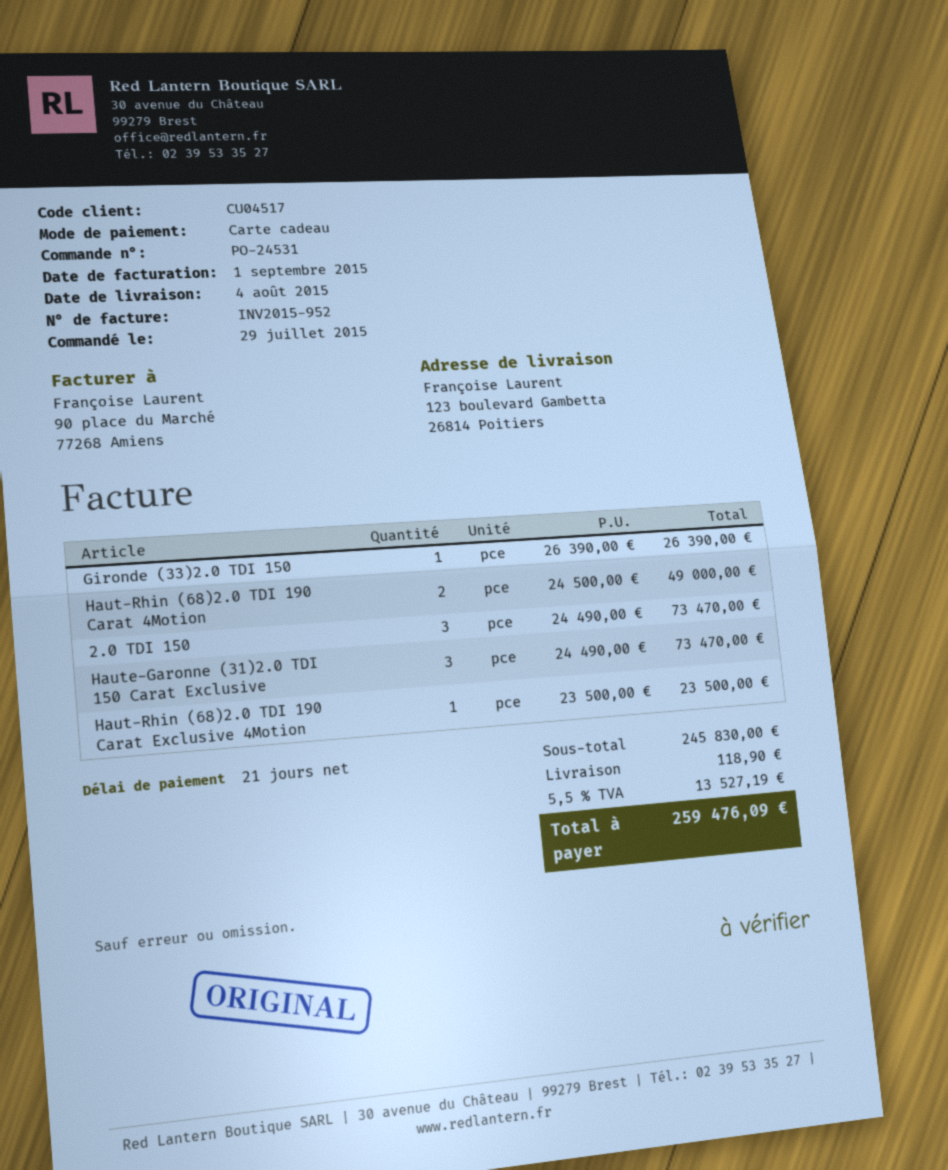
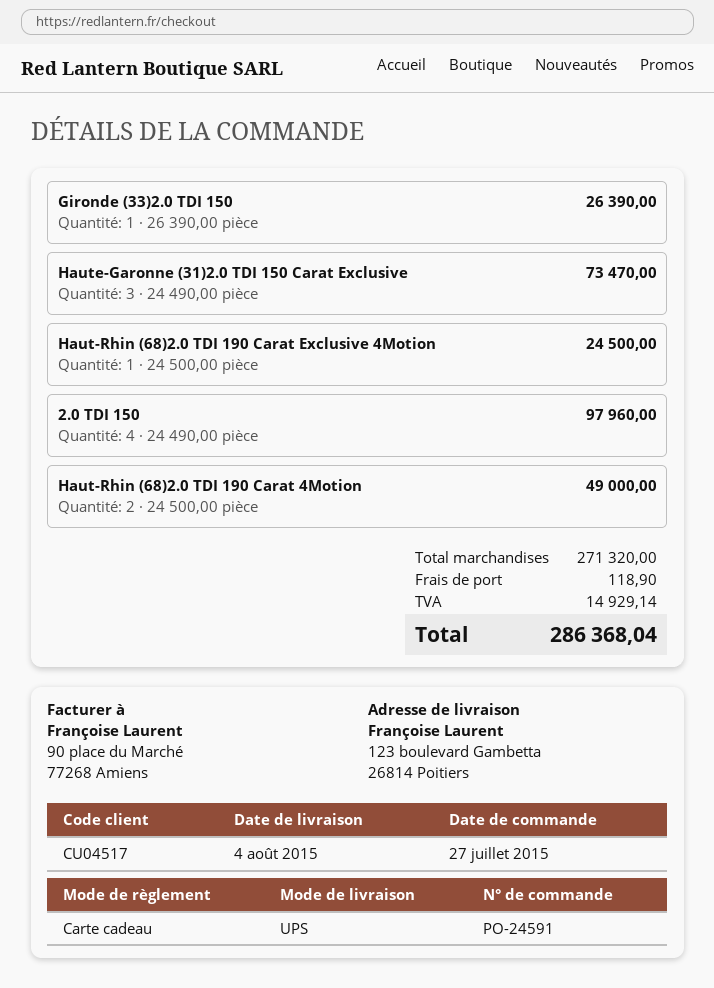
order number: PO-24531 -> PO-24591
order date: 2015-07-29 -> 2015-07-27
2.0 TDI 150: 3 x 24490.00 = 73470.00 -> 4 x 24490.00 = 97960.00
Haut-Rhin (68)2.0 TDI 190 Carat Exclusive 4Motion: 1 x 23500.00 = 23500.00 -> 1 x 24500.00 = 24500.00
subtotal: 245830.00 -> 271320.00
tax: 13527.19 -> 14929.14
total: 259476.09 -> 286368.04

